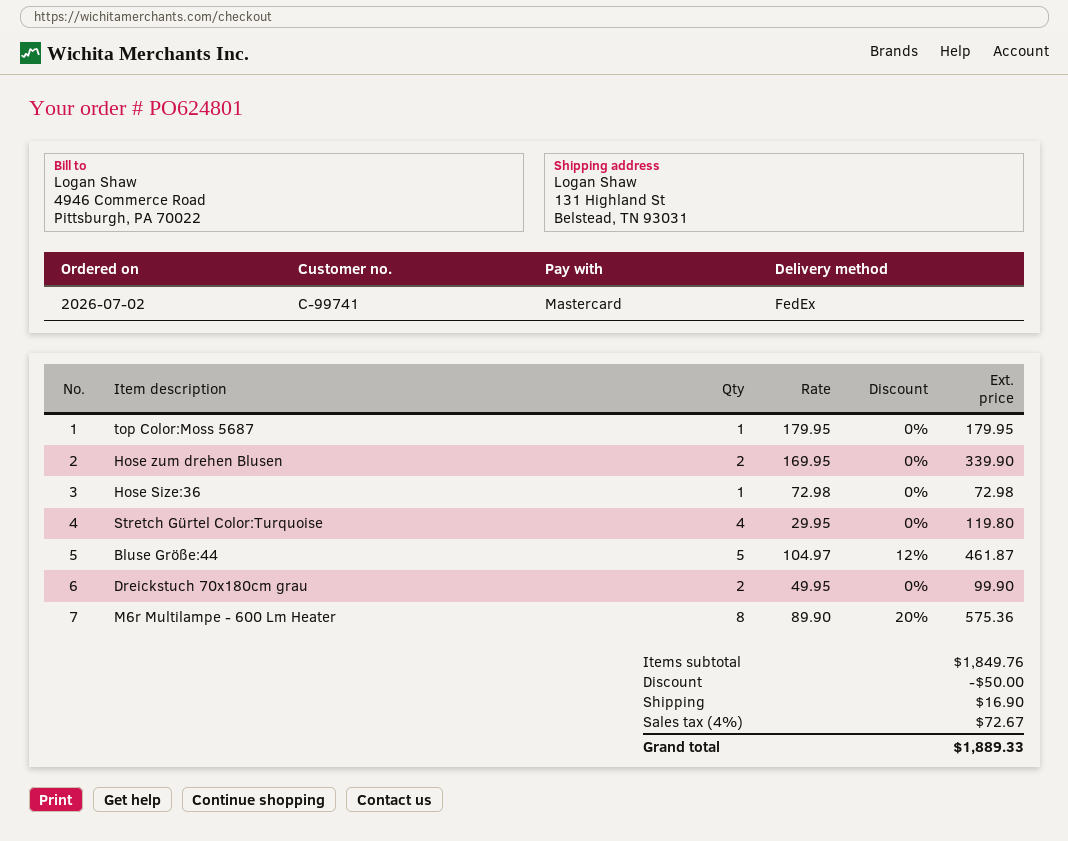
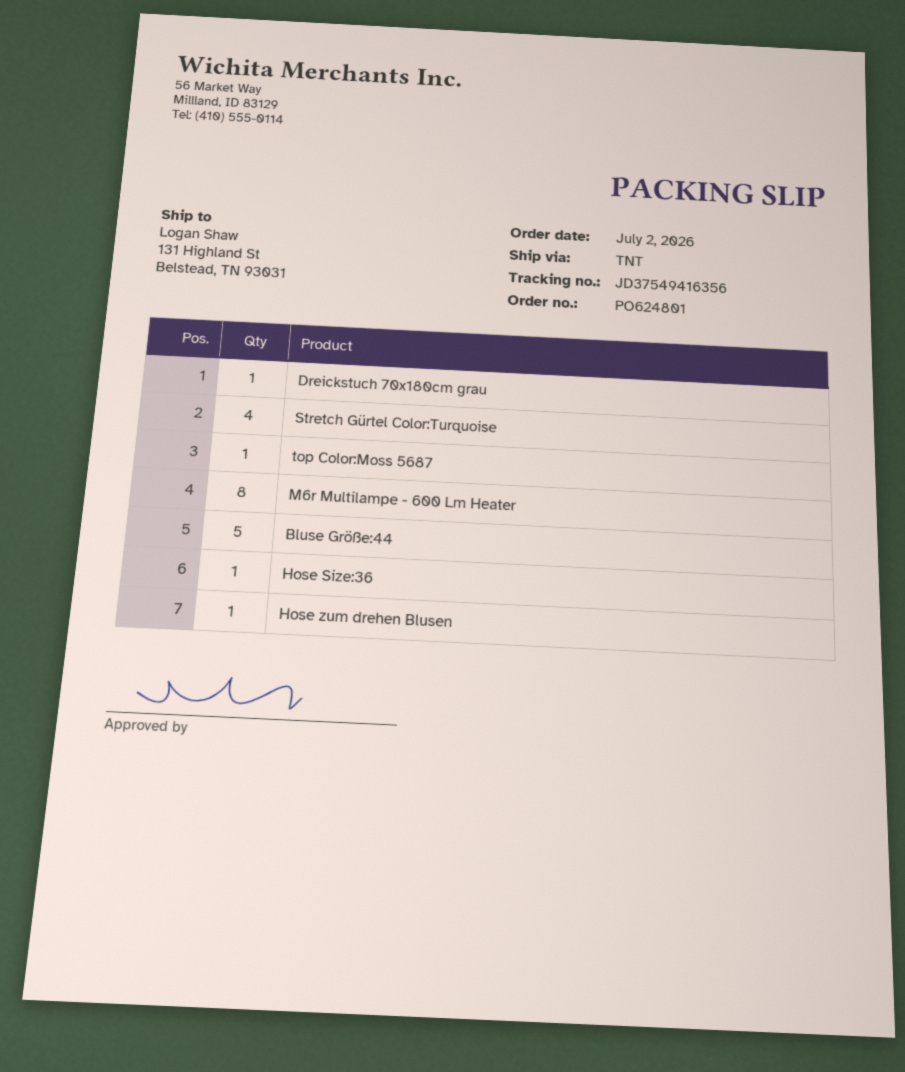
shipping method: FedEx -> TNT
Hose zum drehen Blusen: 2 -> 1
Dreickstuch 70x180cm grau: 2 -> 1

